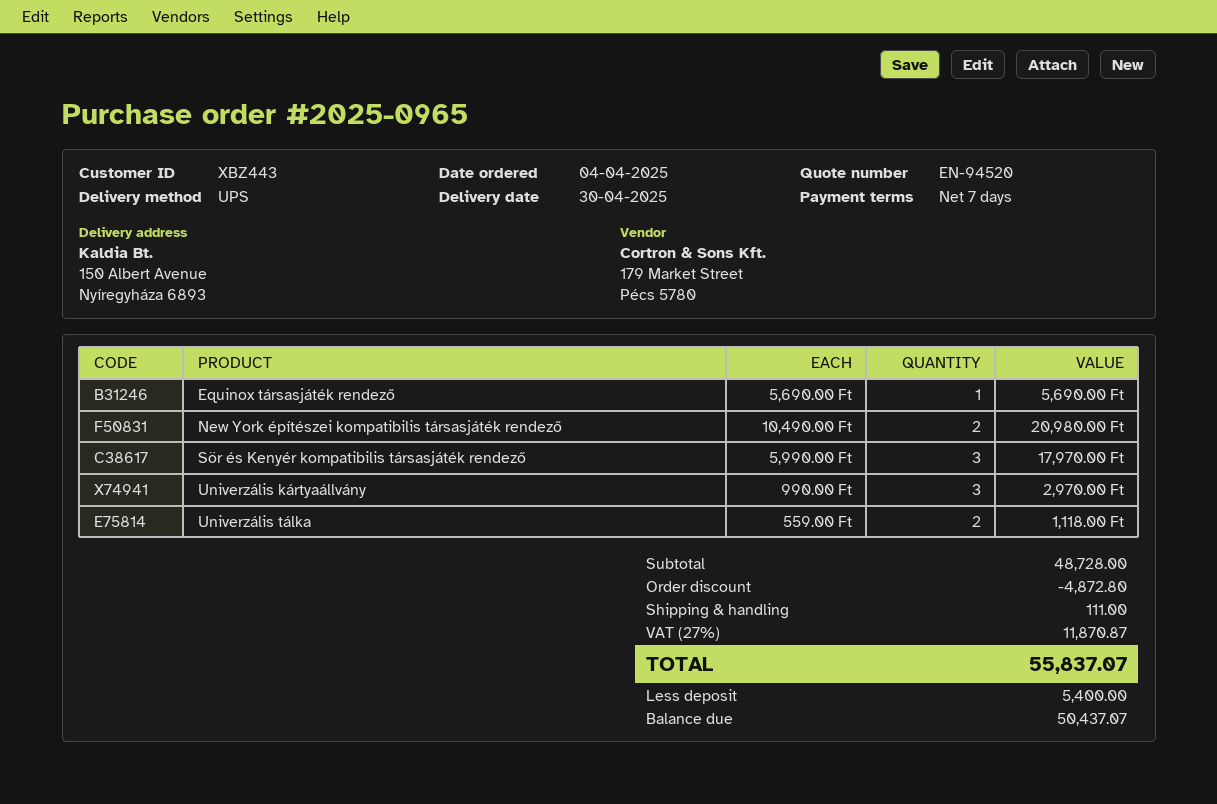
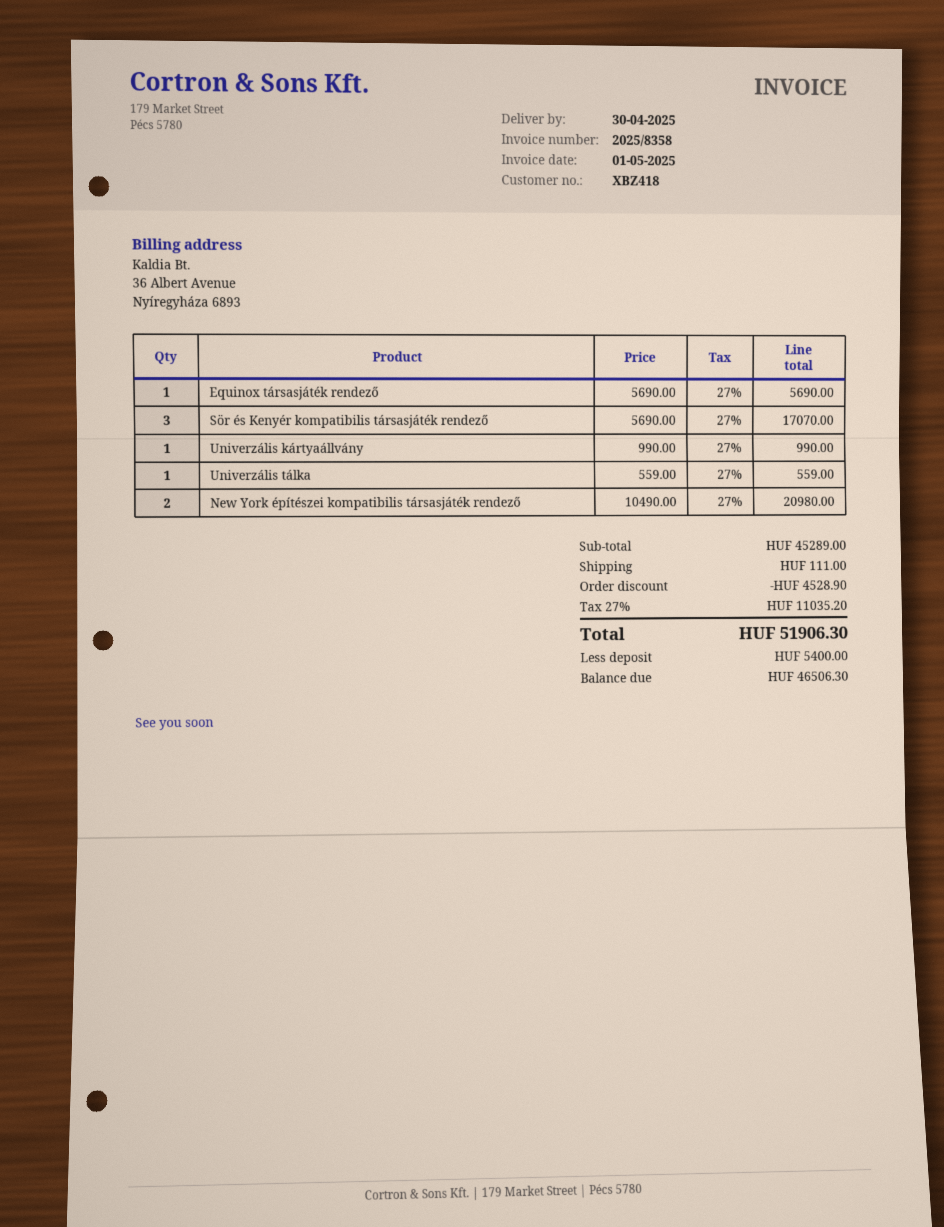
customer number: XBZ443 -> XBZ418
Sör és Kenyér kompatibilis társasjáték rendező: 3 x 5990.00 = 17970.00 -> 3 x 5690.00 = 17070.00
Univerzális kártyaállvány: 3 x 990.00 = 2970.00 -> 1 x 990.00 = 990.00
Univerzális tálka: 2 x 559.00 = 1118.00 -> 1 x 559.00 = 559.00
subtotal: 48728.00 -> 45289.00
discount: 4872.80 -> 4528.90
tax: 27% = 11870.87 -> 27% = 11035.20
total: 55837.07 -> 51906.30
balance: 50437.07 -> 46506.30

